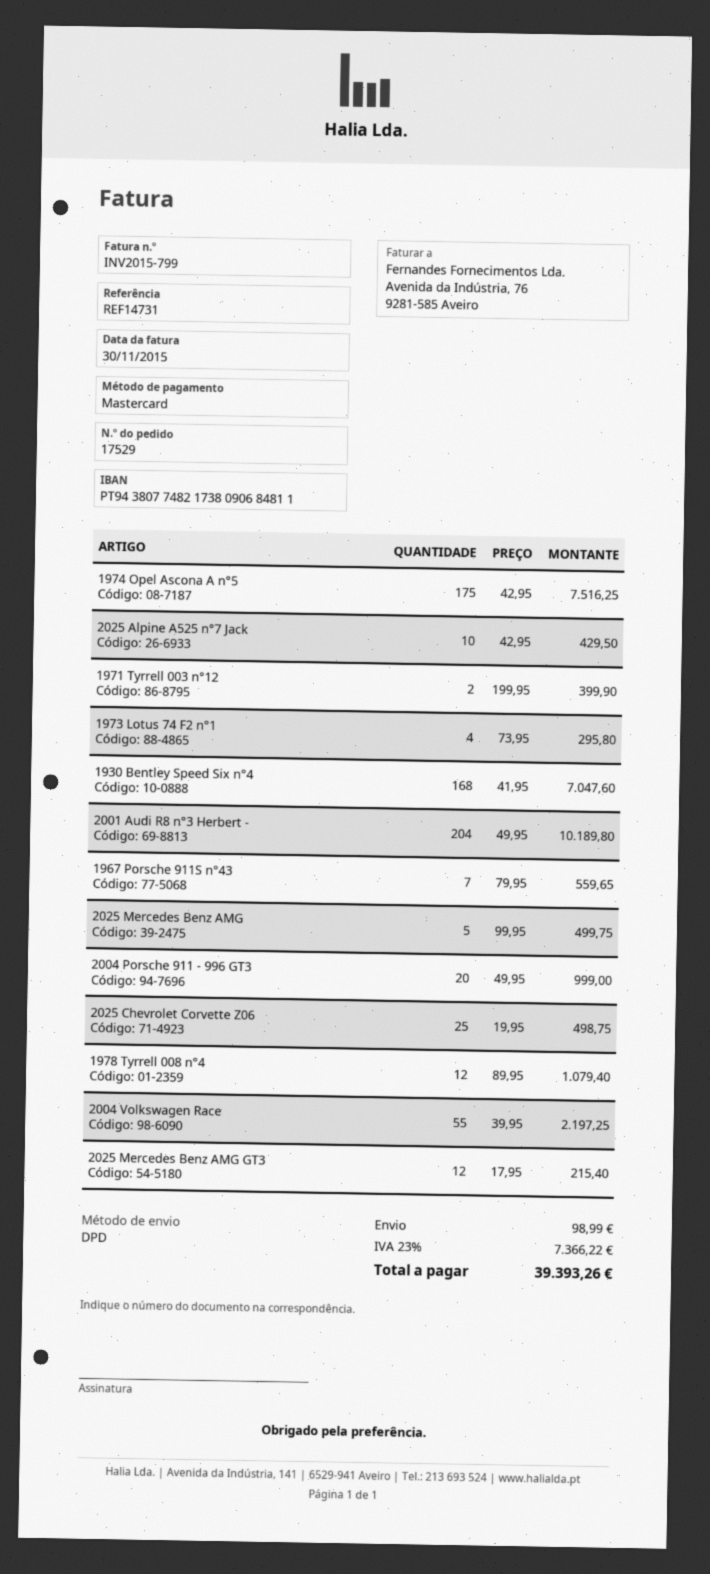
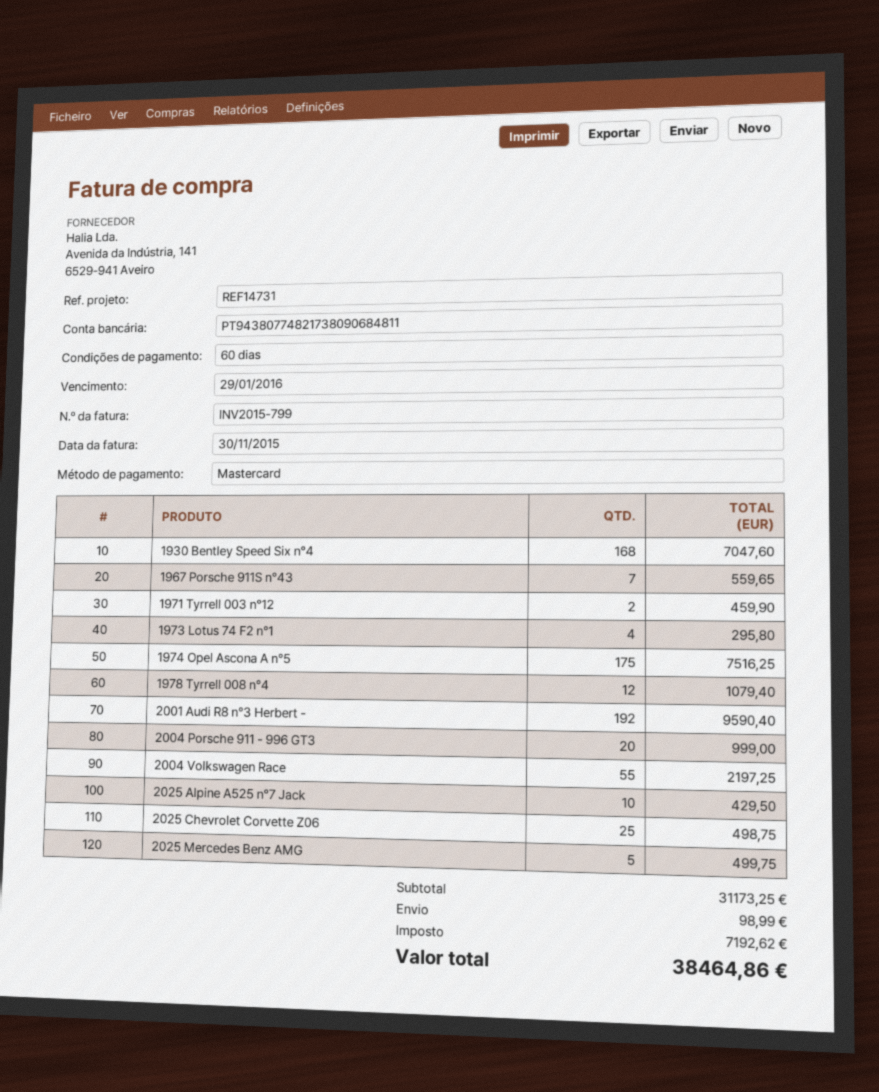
1971 Tyrrell 003 n°12: 2 for 399.90 -> 2 for 459.90
2001 Audi R8 n°3 Herbert -: 204 for 10189.80 -> 192 for 9590.40
2025 Mercedes Benz AMG GT3: 12 for 215.40 -> none
tax: 7366.22 -> 7192.62
total: 39393.26 -> 38464.86

